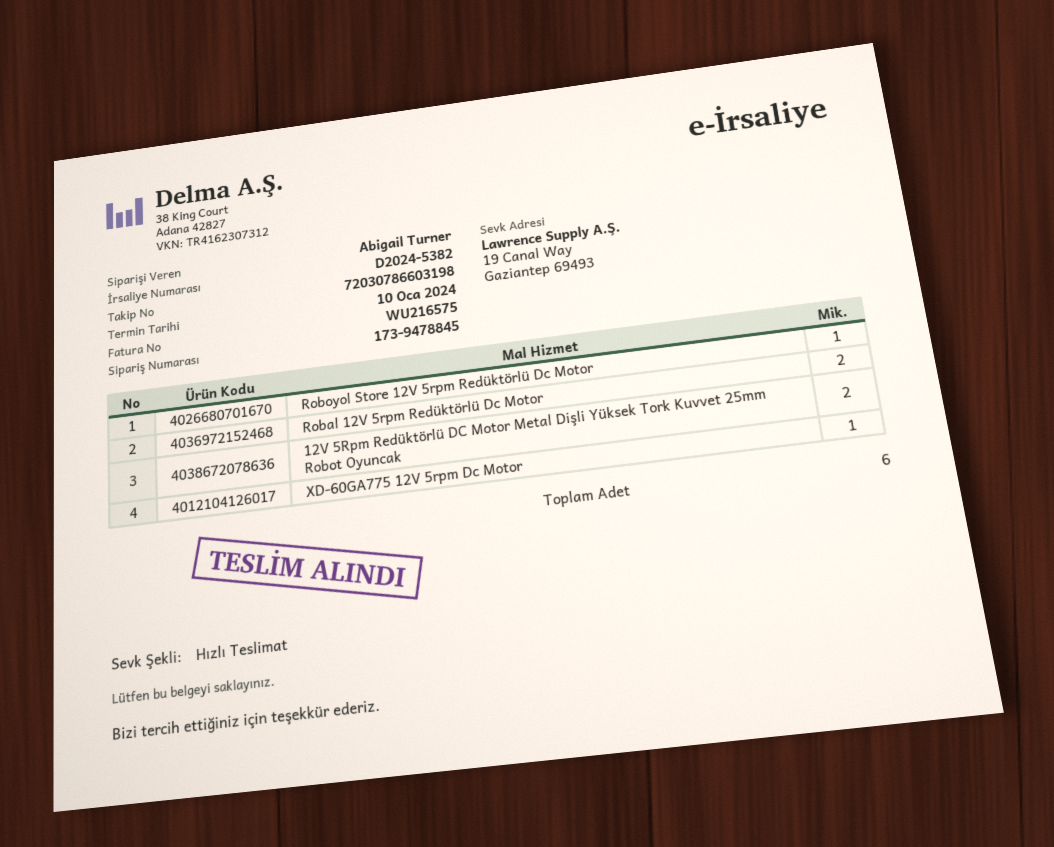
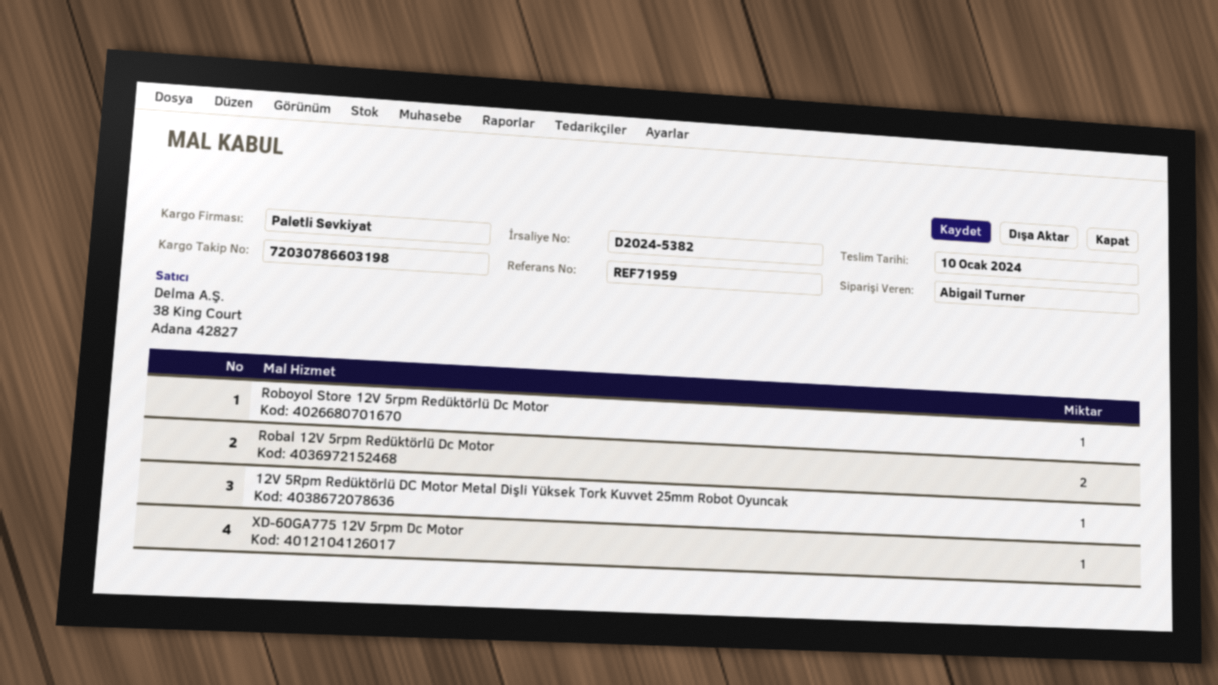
shipping method: express -> pallet freight
12V 5Rpm Redüktörlü DC Motor Metal Dişli Yüksek Tork Kuvvet 25mm Robot Oyuncak: 2 -> 1

